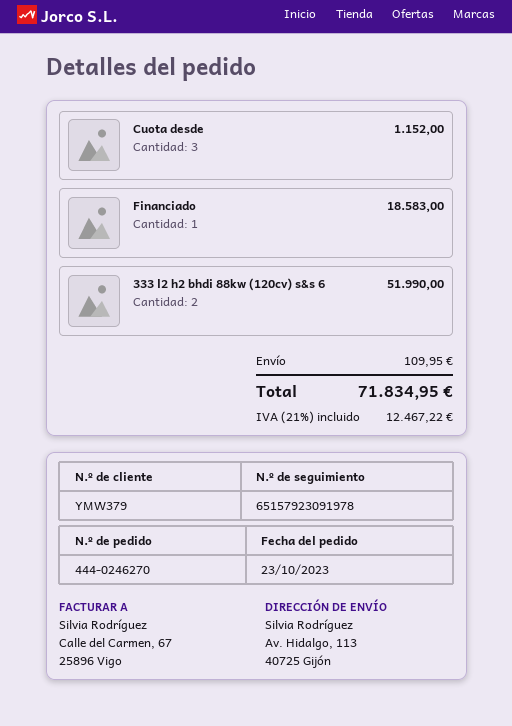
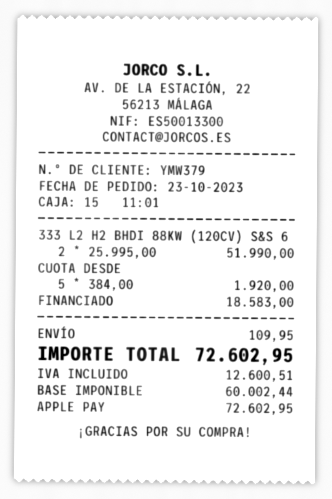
Cuota desde: 3 for 1152.00 -> 5 for 1920.00
tax: 12467.22 -> 12600.51
total: 71834.95 -> 72602.95

